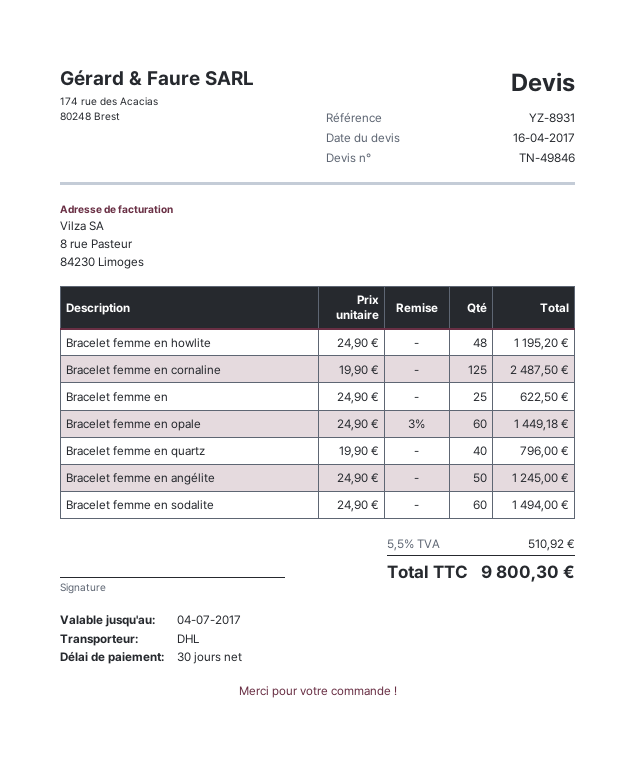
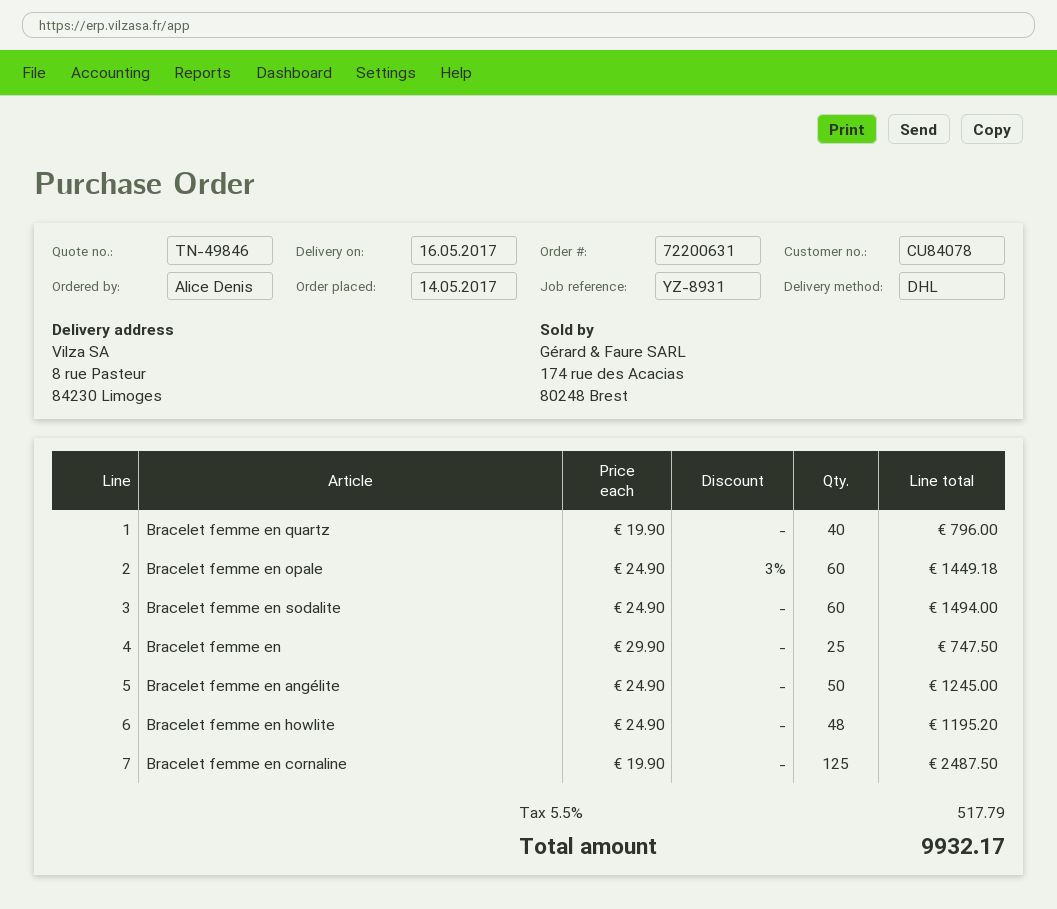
Bracelet femme en: 25 x 24.90 = 622.50 -> 25 x 29.90 = 747.50
tax: 5.5% = 510.92 -> 5.5% = 517.79
total: 9800.30 -> 9932.17

